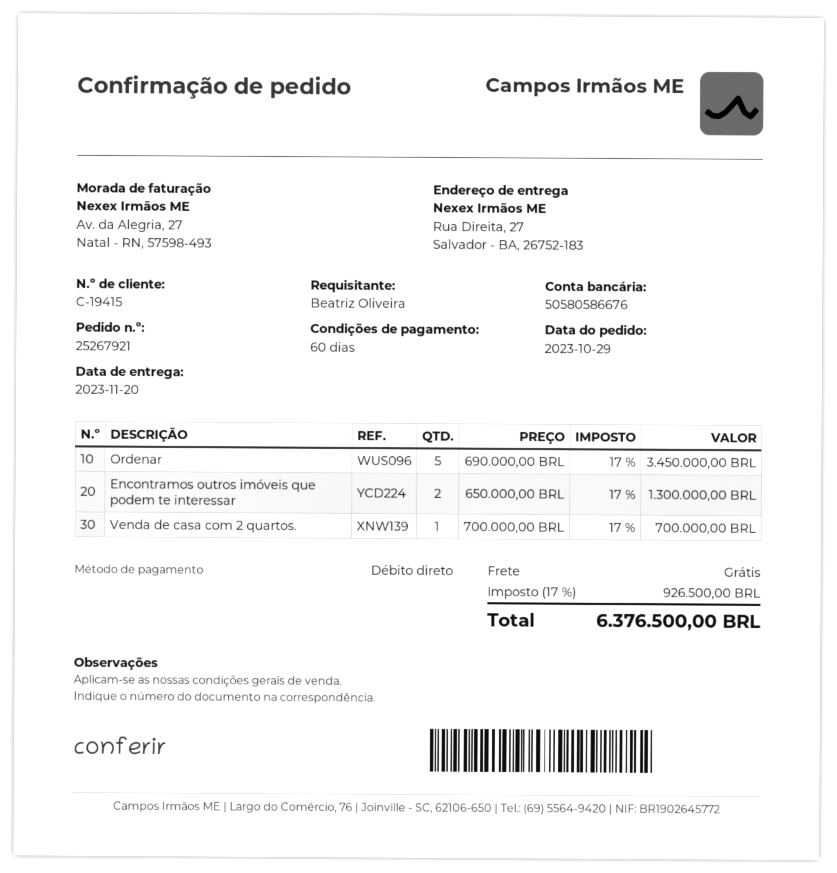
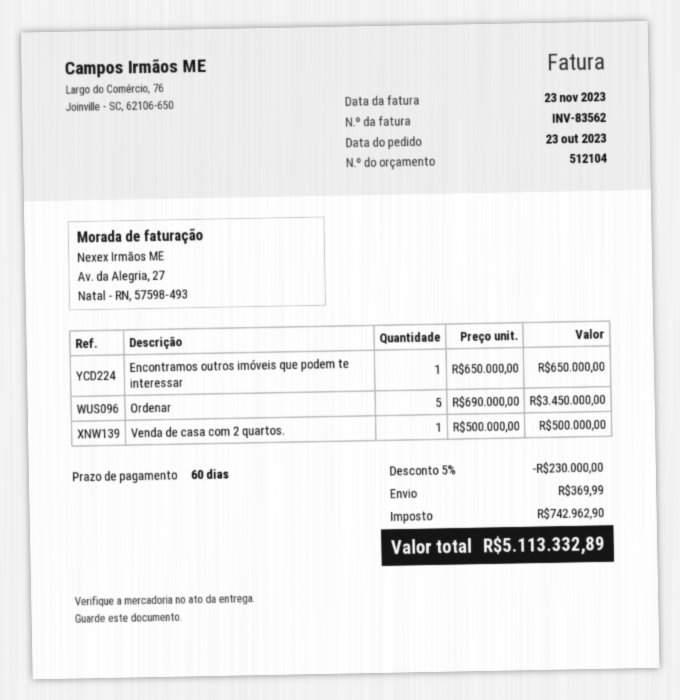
order date: 2023-10-29 -> 2023-10-23
Encontramos outros imóveis que podem te interessar: 2 x 650000.00 = 1300000.00 -> 1 x 650000.00 = 650000.00
Venda de casa com 2 quartos.: 1 x 700000.00 = 700000.00 -> 1 x 500000.00 = 500000.00
discount: none -> 5% = 230000.00
shipping: 0.00 -> 369.99
tax: 926500.00 -> 742962.90
total: 6376500.00 -> 5113332.89

